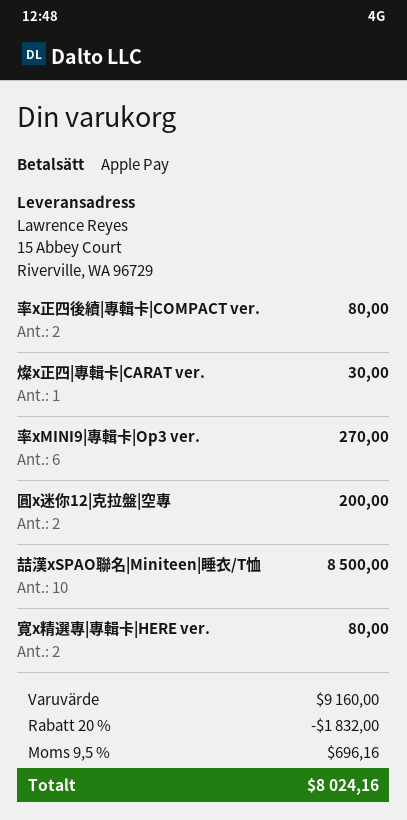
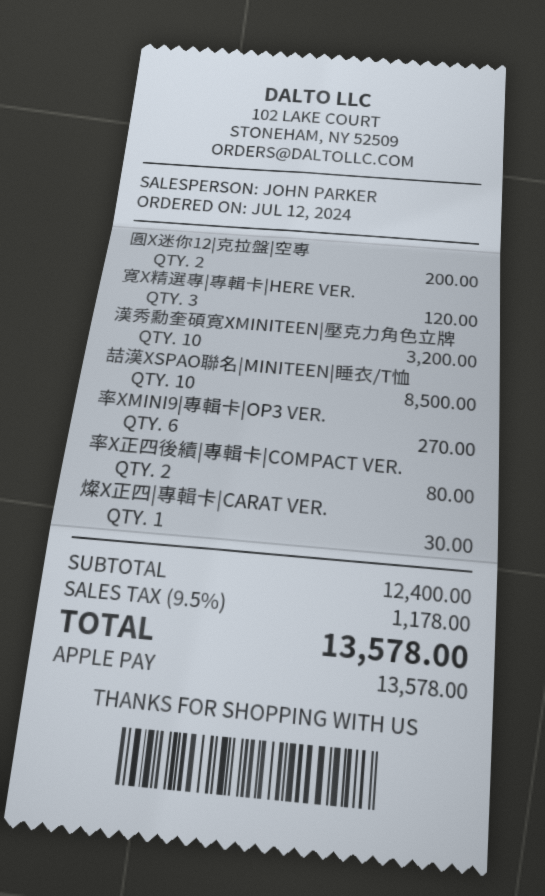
寛x精選專|專輯卡|HERE ver.: 2 for 80.00 -> 3 for 120.00
漢秀勳奎碩寛XMINITEEN|壓克力角色立牌: none -> 10 for 3200.00
subtotal: 9160.00 -> 12400.00
discount: 20% = 1832.00 -> none
tax: 9.5% = 696.16 -> 9.5% = 1178.00
total: 8024.16 -> 13578.00

